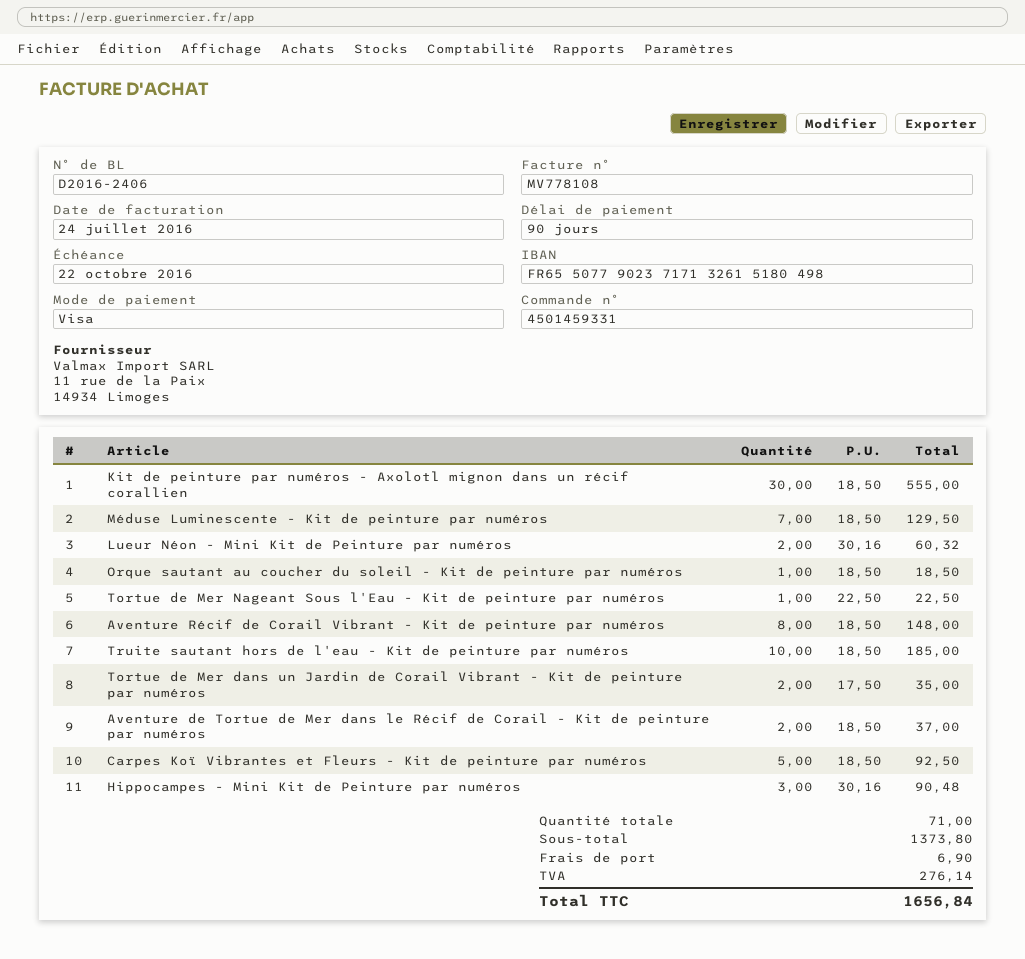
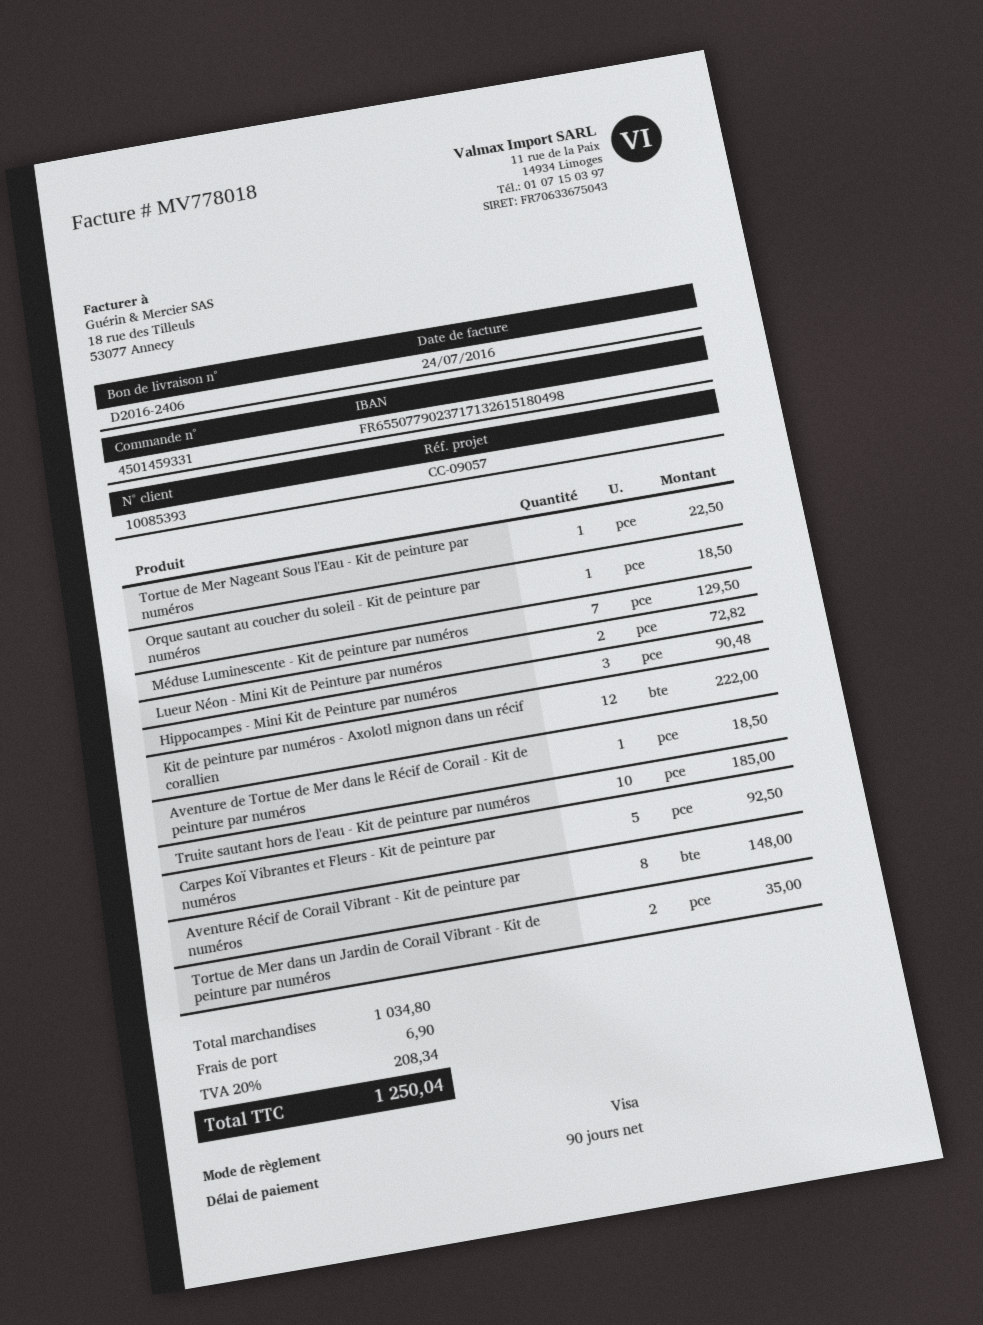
invoice number: MV778108 -> MV778018
Kit de peinture par numéros - Axolotl mignon dans un récif corallien: 30 for 555.00 -> 12 for 222.00
Lueur Néon - Mini Kit de Peinture par numéros: 2 for 60.32 -> 2 for 72.82
Aventure de Tortue de Mer dans le Récif de Corail - Kit de peinture par numéros: 2 for 37.00 -> 1 for 18.50
subtotal: 1373.80 -> 1034.80
tax: 276.14 -> 208.34
total: 1656.84 -> 1250.04

